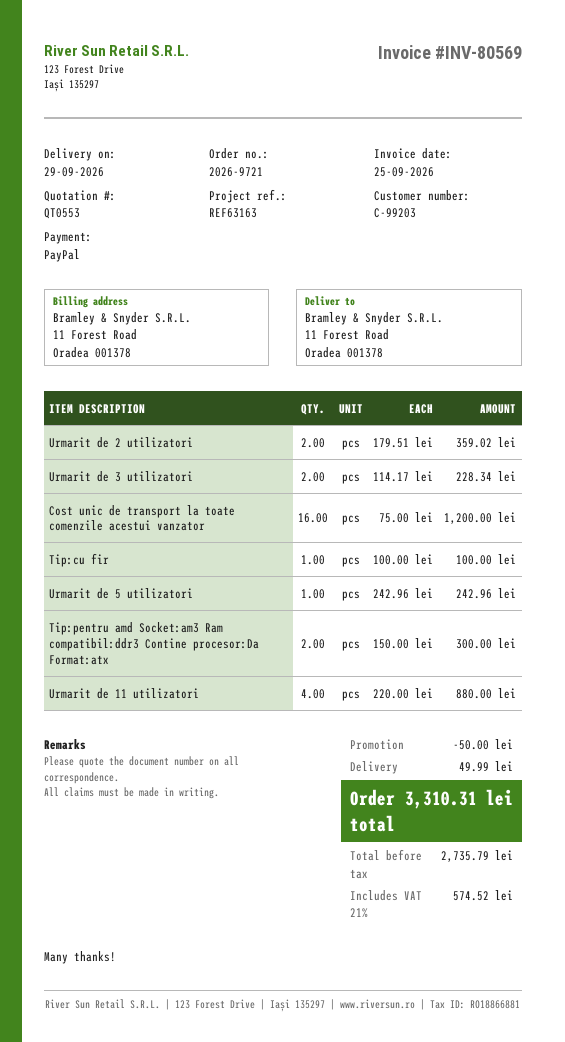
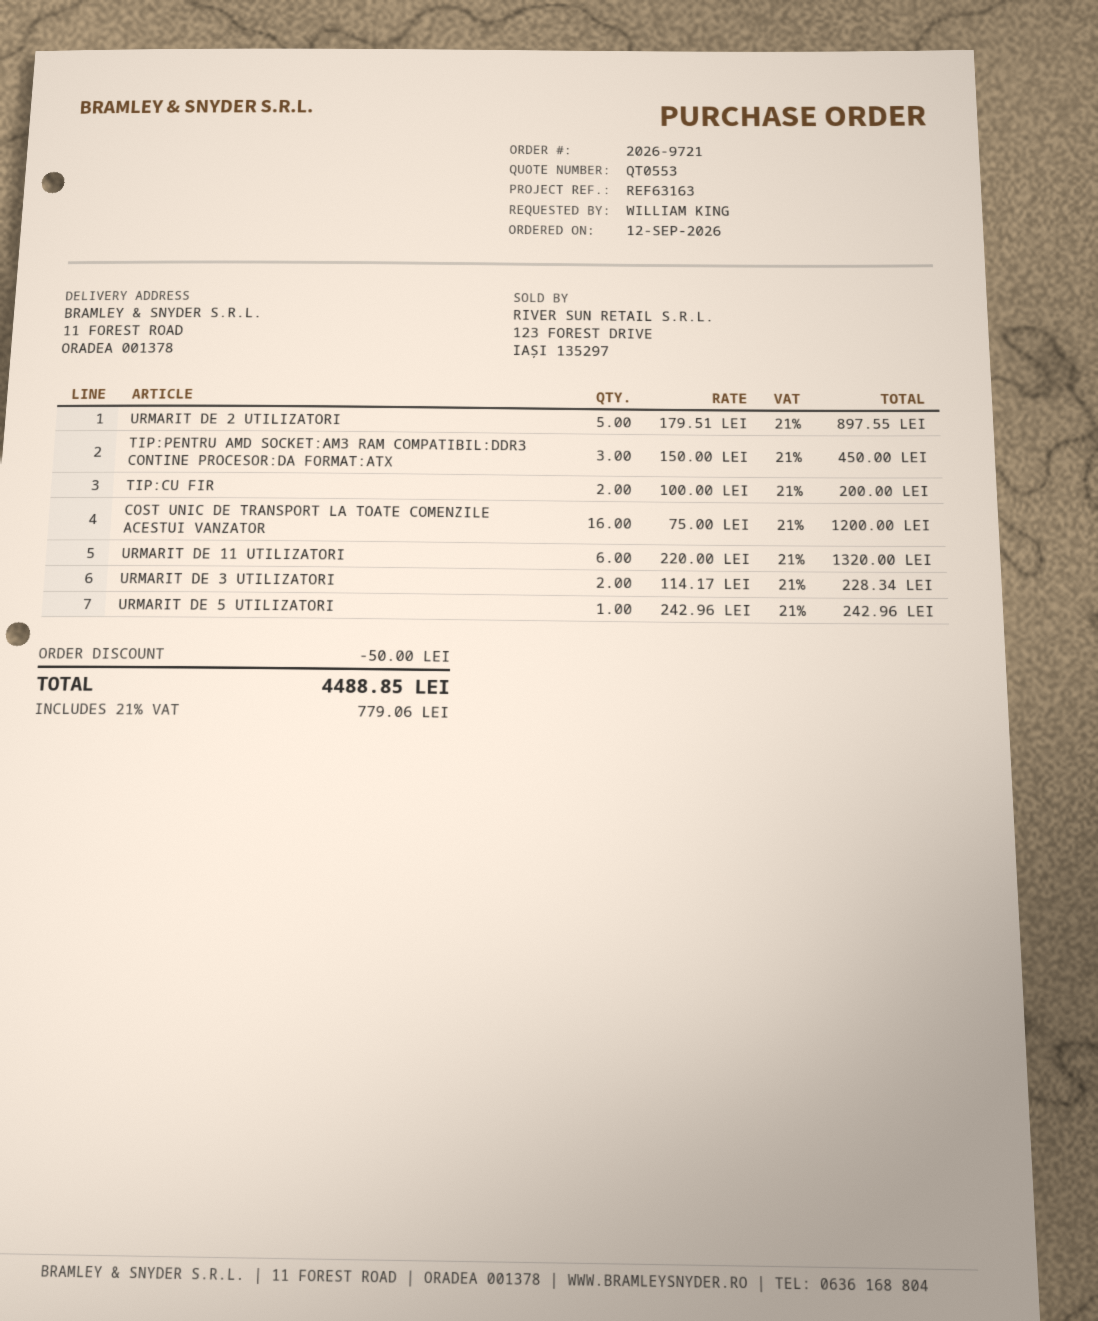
Urmarit de 2 utilizatori: 2 x 179.51 = 359.02 -> 5 x 179.51 = 897.55
Tip:cu fir: 1 x 100.00 = 100.00 -> 2 x 100.00 = 200.00
Tip:pentru amd Socket:am3 Ram compatibil:ddr3 Contine procesor:Da Format:atx: 2 x 150.00 = 300.00 -> 3 x 150.00 = 450.00
Urmarit de 11 utilizatori: 4 x 220.00 = 880.00 -> 6 x 220.00 = 1320.00
shipping: 49.99 -> none
tax: 21% = 574.52 -> 21% = 779.06
total: 3310.31 -> 4488.85

